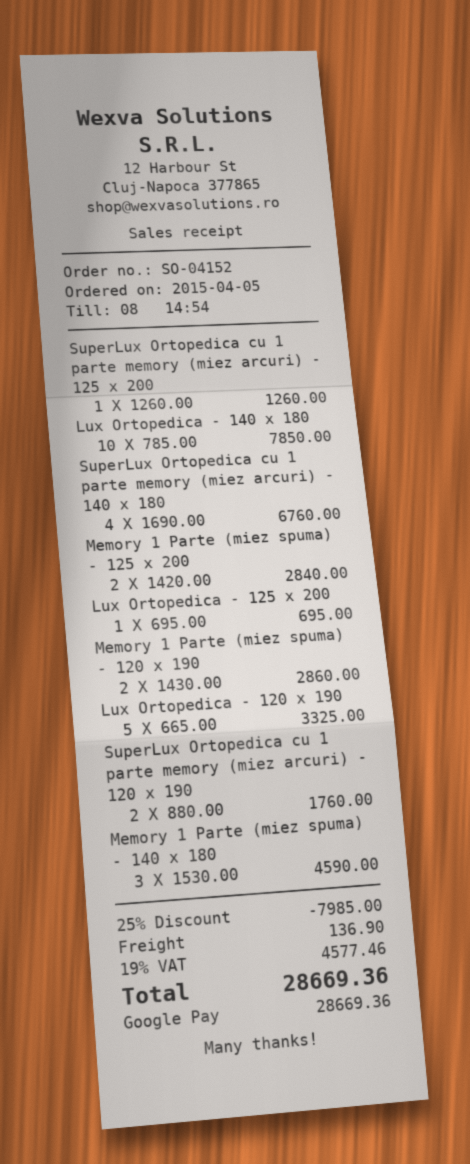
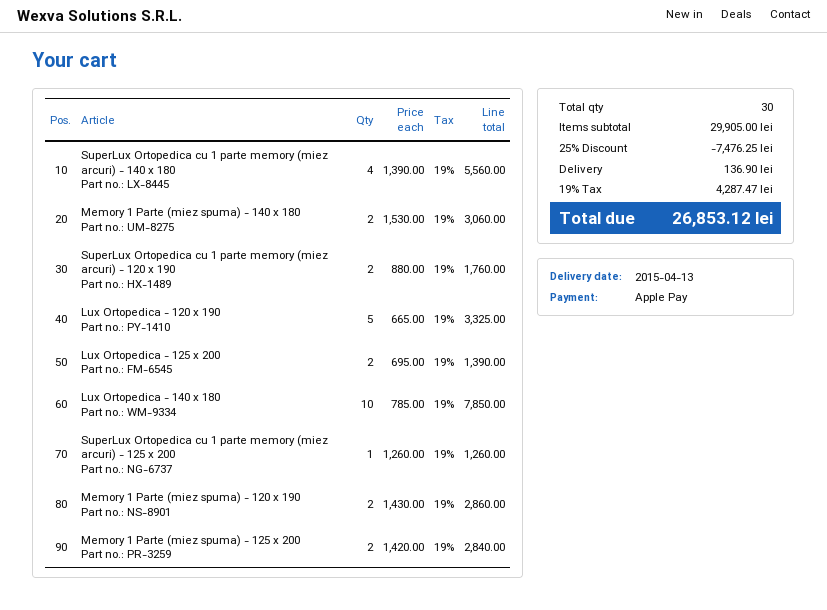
payment method: Google Pay -> Apple Pay
SuperLux Ortopedica cu 1 parte memory (miez arcuri) - 140 x 180: 4 x 1690.00 = 6760.00 -> 4 x 1390.00 = 5560.00
Lux Ortopedica - 125 x 200: 1 x 695.00 = 695.00 -> 2 x 695.00 = 1390.00
Memory 1 Parte (miez spuma) - 140 x 180: 3 x 1530.00 = 4590.00 -> 2 x 1530.00 = 3060.00
discount: 25% = 7985.00 -> 25% = 7476.25
tax: 19% = 4577.46 -> 19% = 4287.47
total: 28669.36 -> 26853.12

